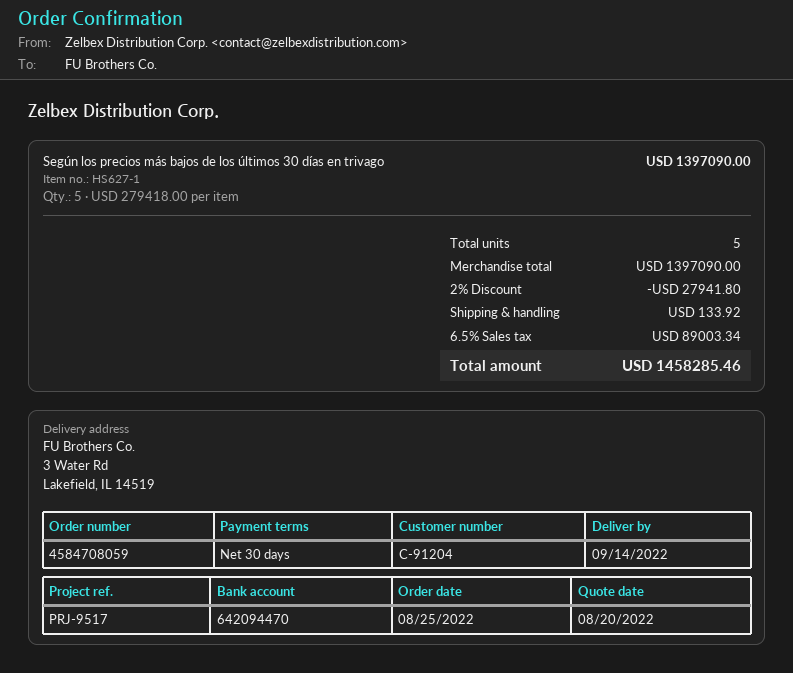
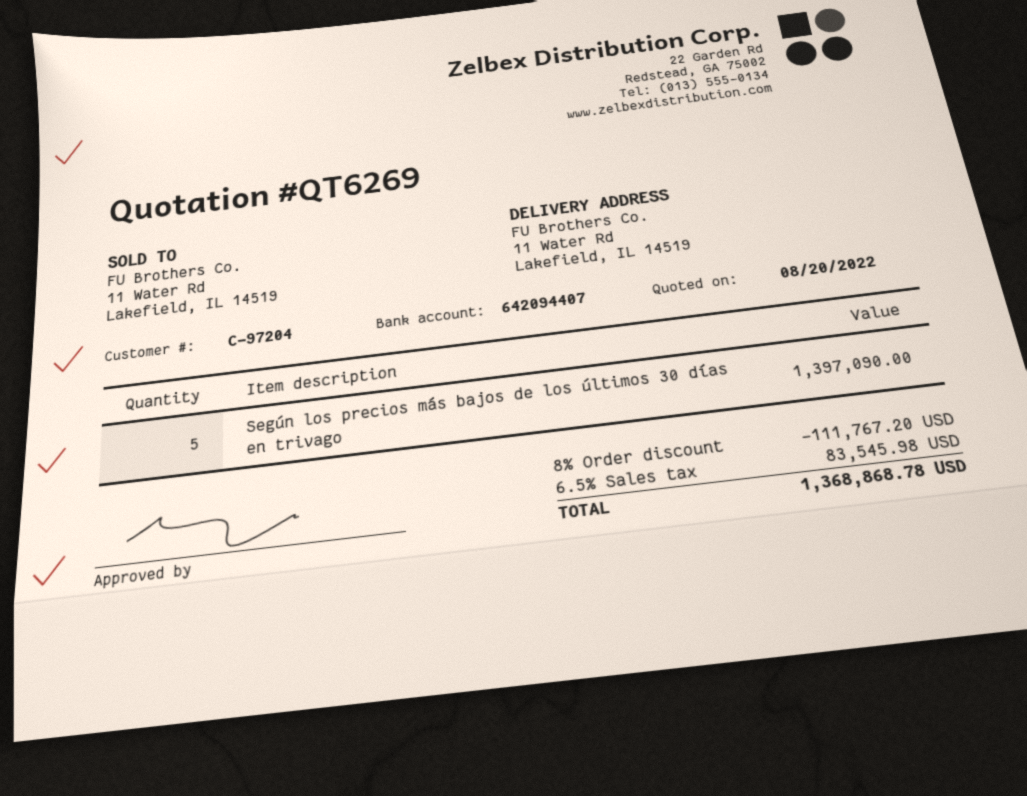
customer number: C-91204 -> C-97204
bank account: 642094470 -> 642094407
ship to: 3 Water Rd, Lakefield, IL 14519 -> 11 Water Rd, Lakefield, IL 14519
discount: 2% = 27941.80 -> 8% = 111767.20
shipping: 133.92 -> none
tax: 6.5% = 89003.34 -> 6.5% = 83545.98
total: 1458285.46 -> 1368868.78

